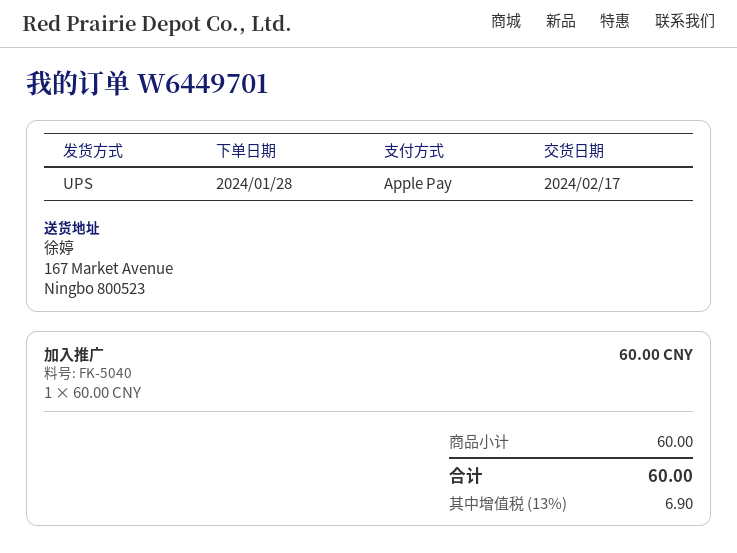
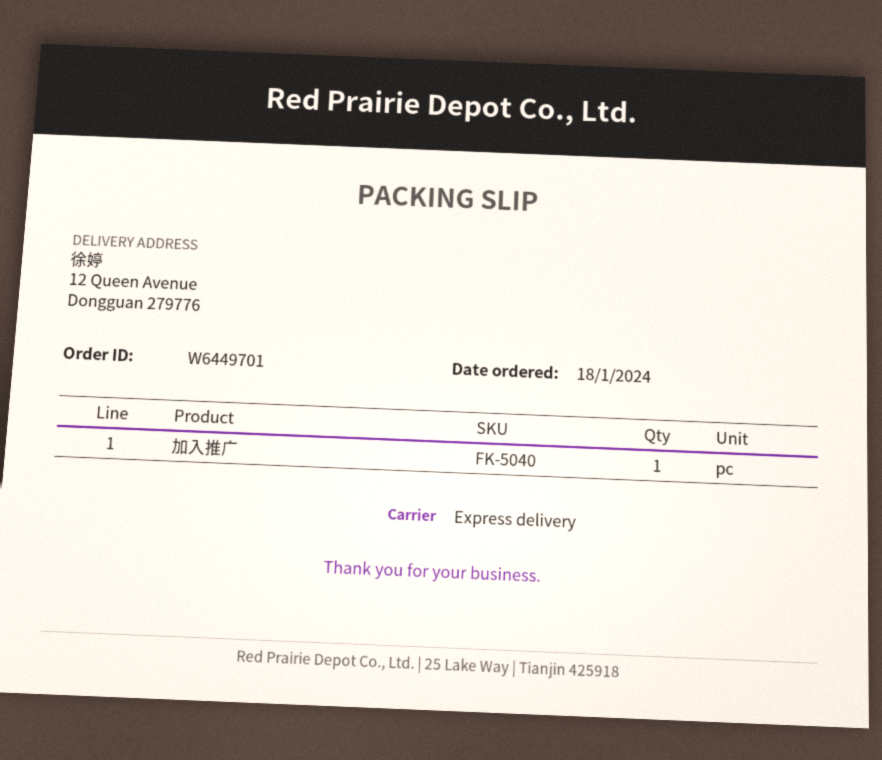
order date: 2024-01-28 -> 2024-01-18
shipping method: UPS -> express
ship to: 167 Market Avenue, Ningbo 800523 -> 12 Queen Avenue, Dongguan 279776

